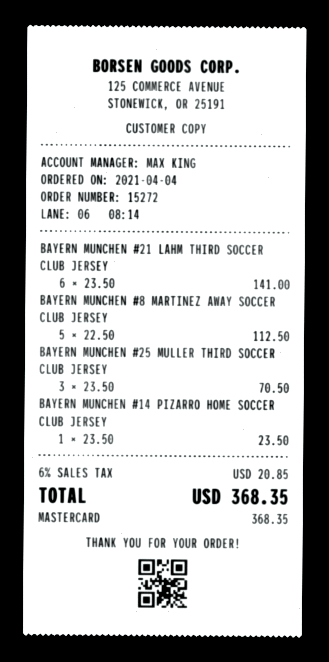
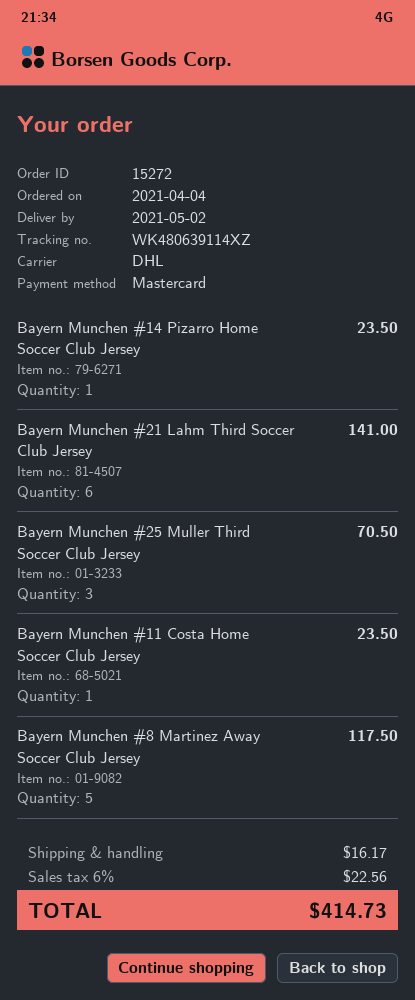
BAYERN MUNCHEN #8 MARTINEZ AWAY SOCCER CLUB JERSEY: 5 for 112.50 -> 5 for 117.50
Bayern Munchen #11 Costa Home Soccer Club Jersey: none -> 1 for 23.50
shipping: none -> 16.17
tax: 6% = 20.85 -> 6% = 22.56
total: 368.35 -> 414.73

